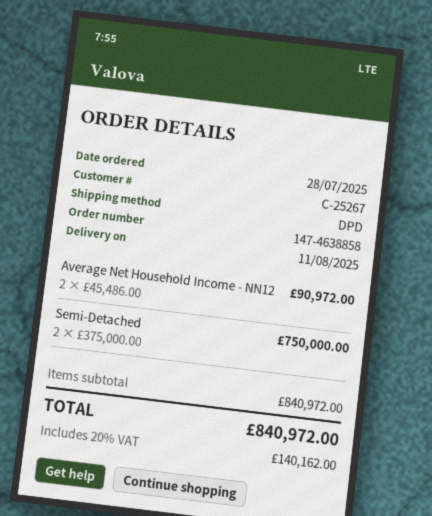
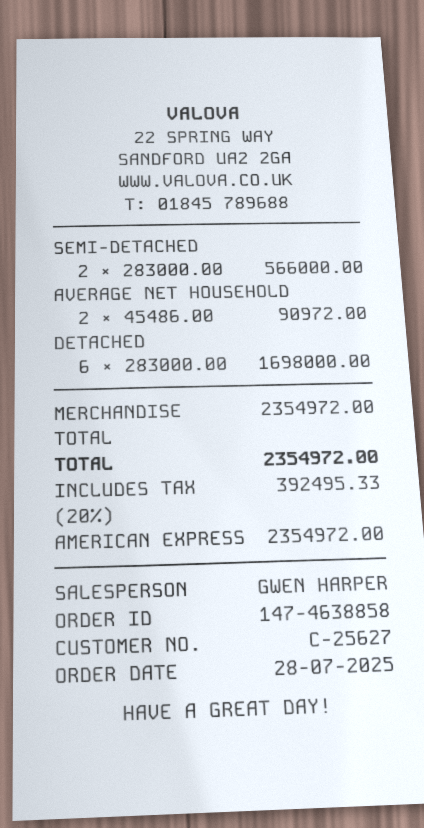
customer number: C-25267 -> C-25627
Semi-Detached: 2 x 375000.00 = 750000.00 -> 2 x 283000.00 = 566000.00
DETACHED: none -> 6 x 283000.00 = 1698000.00
subtotal: 840972.00 -> 2354972.00
tax: 20% = 140162.00 -> 20% = 392495.33
total: 840972.00 -> 2354972.00

